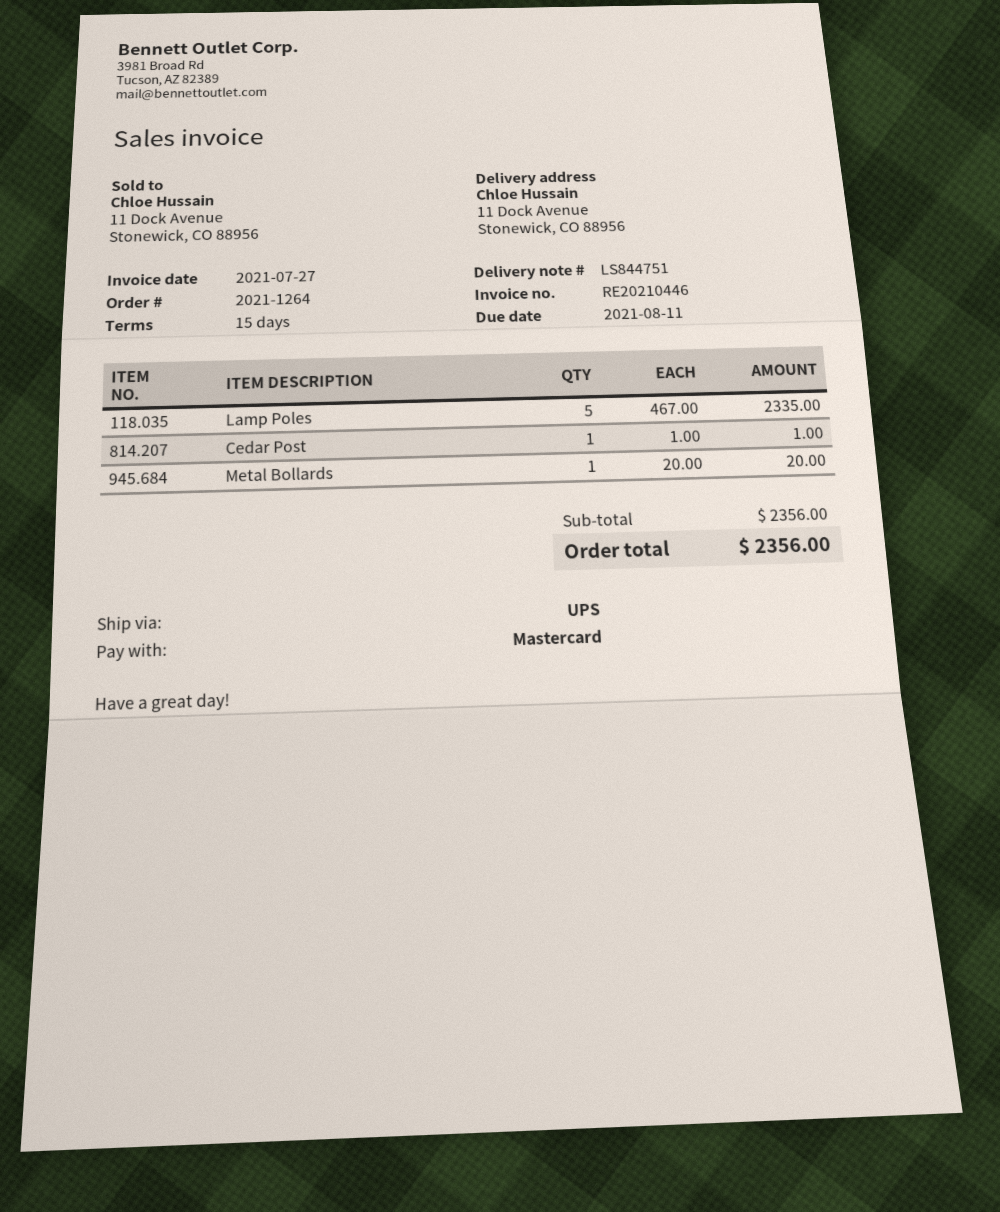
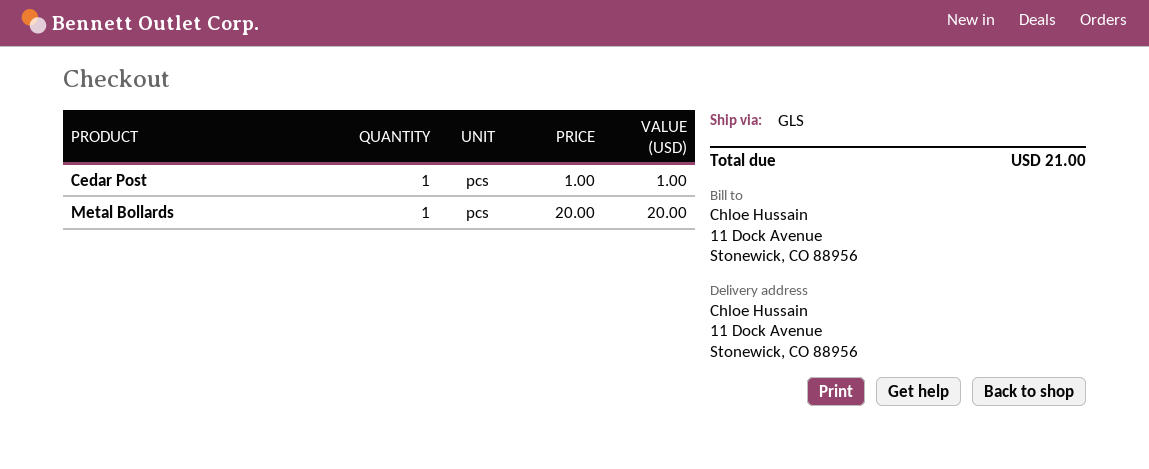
shipping method: UPS -> GLS
Lamp Poles: 5 x 467.00 = 2335.00 -> none
total: 2356.00 -> 21.00

